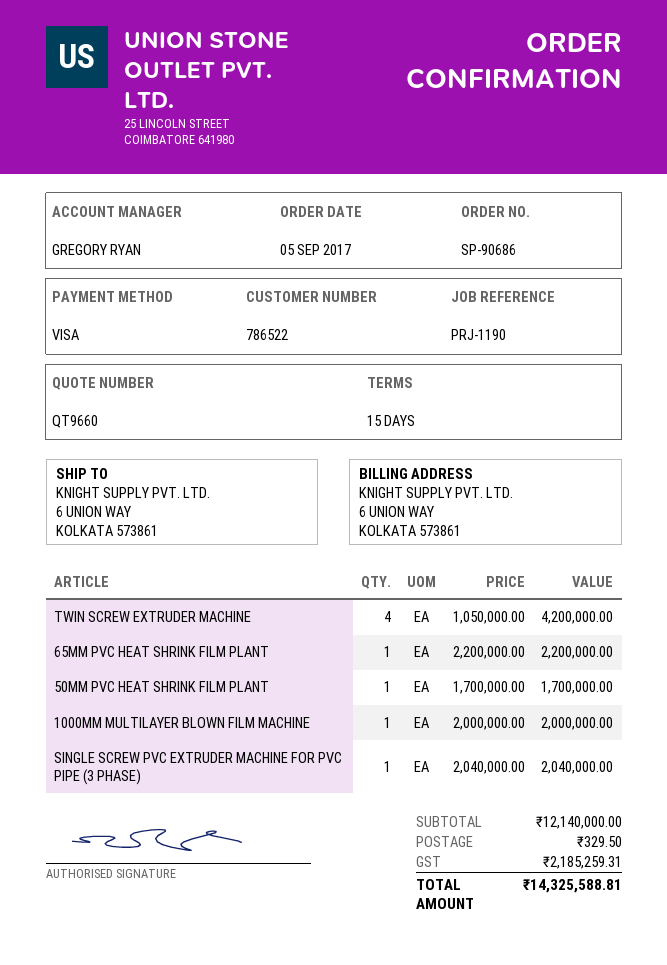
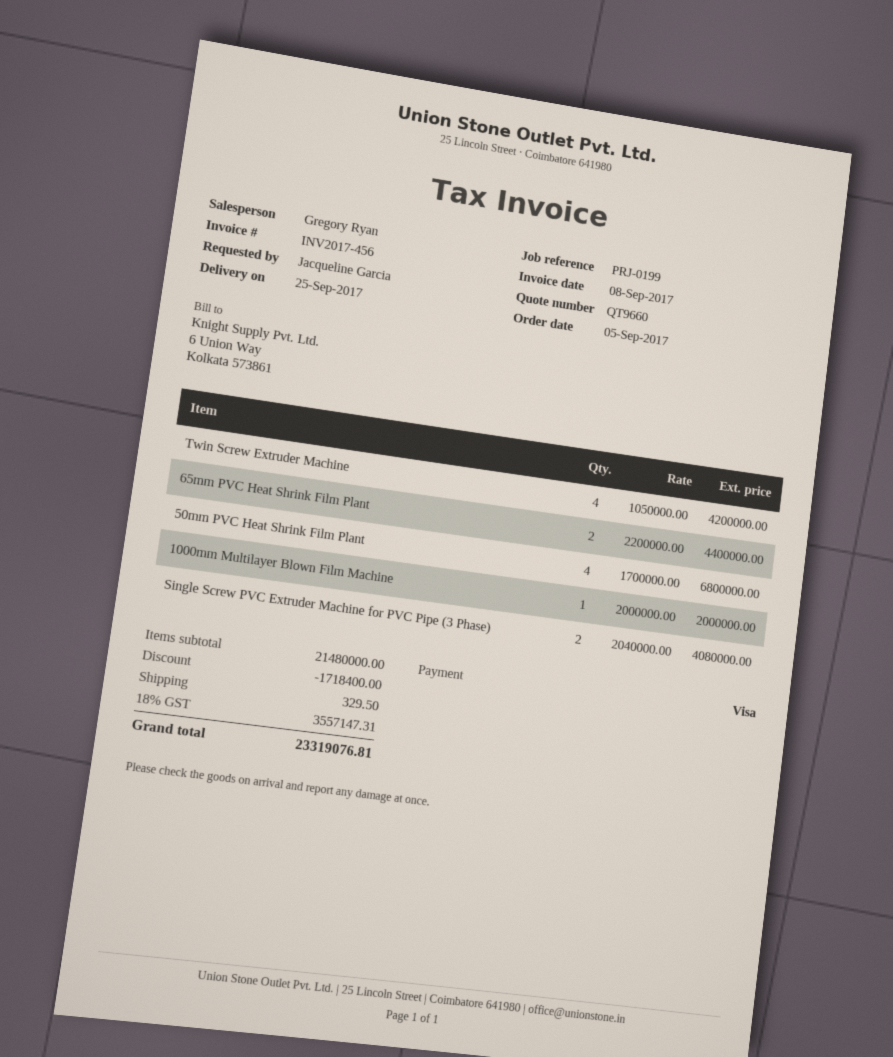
reference: PRJ-1190 -> PRJ-0199
65MM PVC HEAT SHRINK FILM PLANT: 1 x 2200000.00 = 2200000.00 -> 2 x 2200000.00 = 4400000.00
50MM PVC HEAT SHRINK FILM PLANT: 1 x 1700000.00 = 1700000.00 -> 4 x 1700000.00 = 6800000.00
SINGLE SCREW PVC EXTRUDER MACHINE FOR PVC PIPE (3 PHASE): 1 x 2040000.00 = 2040000.00 -> 2 x 2040000.00 = 4080000.00
subtotal: 12140000.00 -> 21480000.00
discount: none -> 1718400.00
tax: 2185259.31 -> 3557147.31
total: 14325588.81 -> 23319076.81

